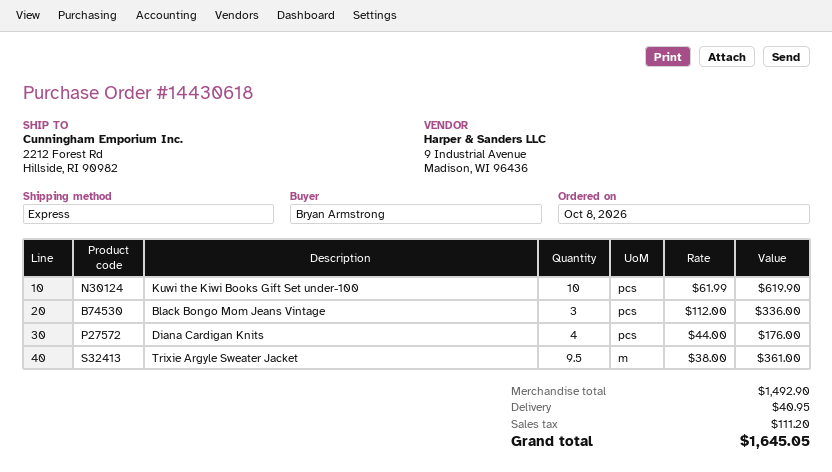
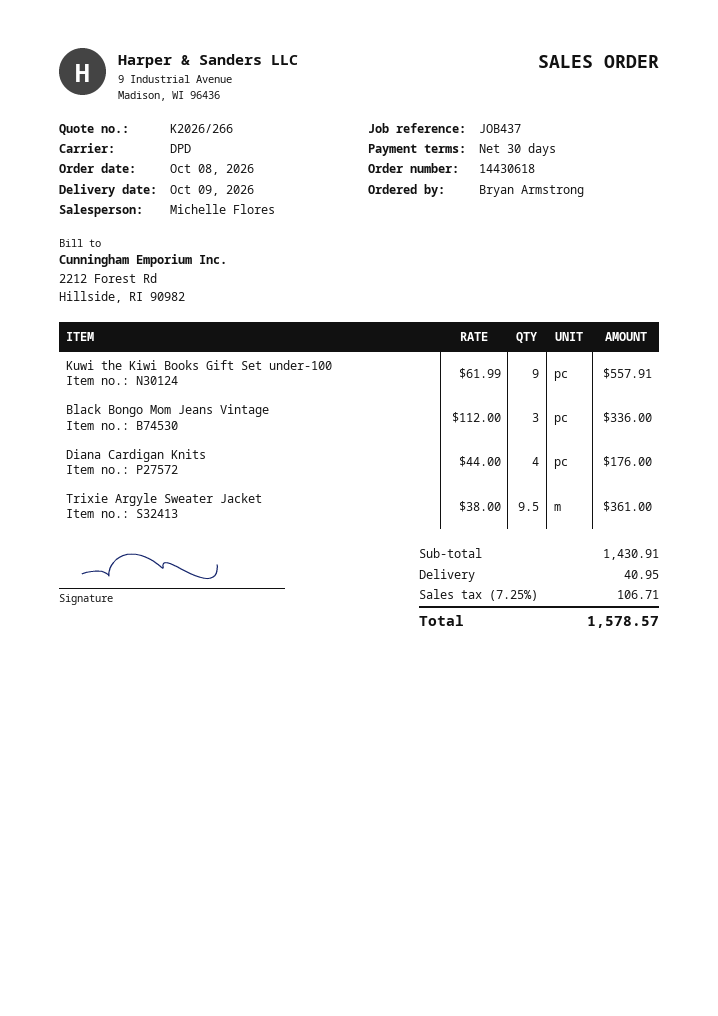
shipping method: express -> DPD
Kuwi the Kiwi Books Gift Set under-100: 10 x 61.99 = 619.90 -> 9 x 61.99 = 557.91
subtotal: 1492.90 -> 1430.91
tax: 111.20 -> 106.71
total: 1645.05 -> 1578.57

